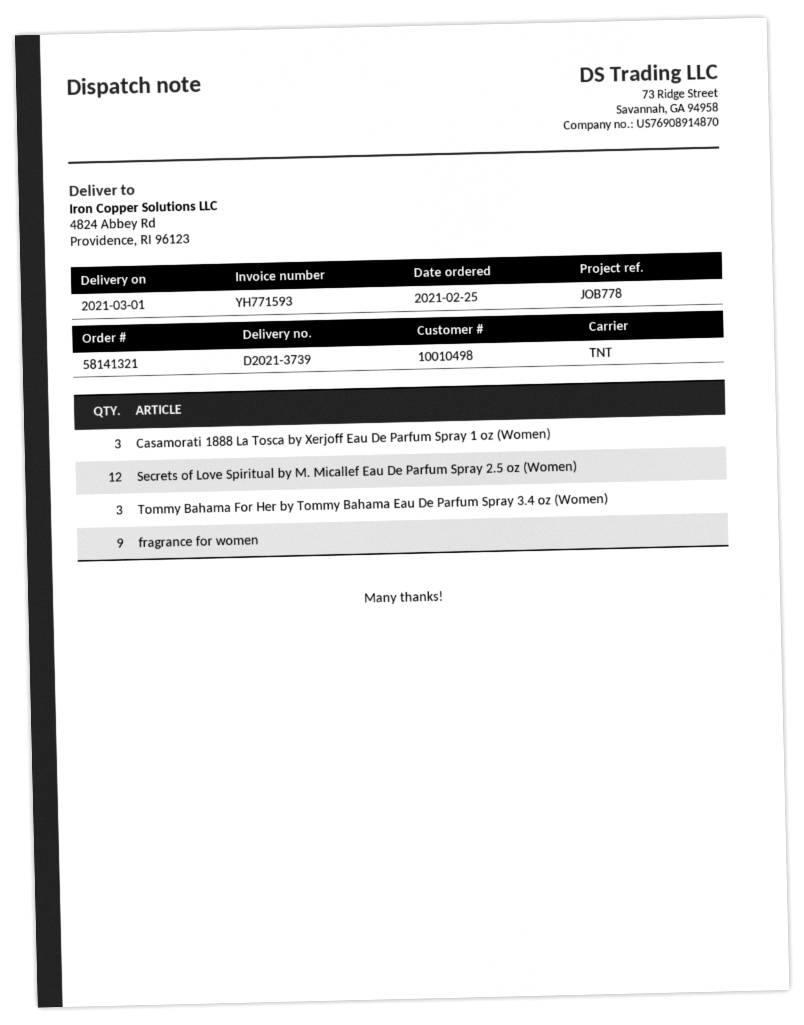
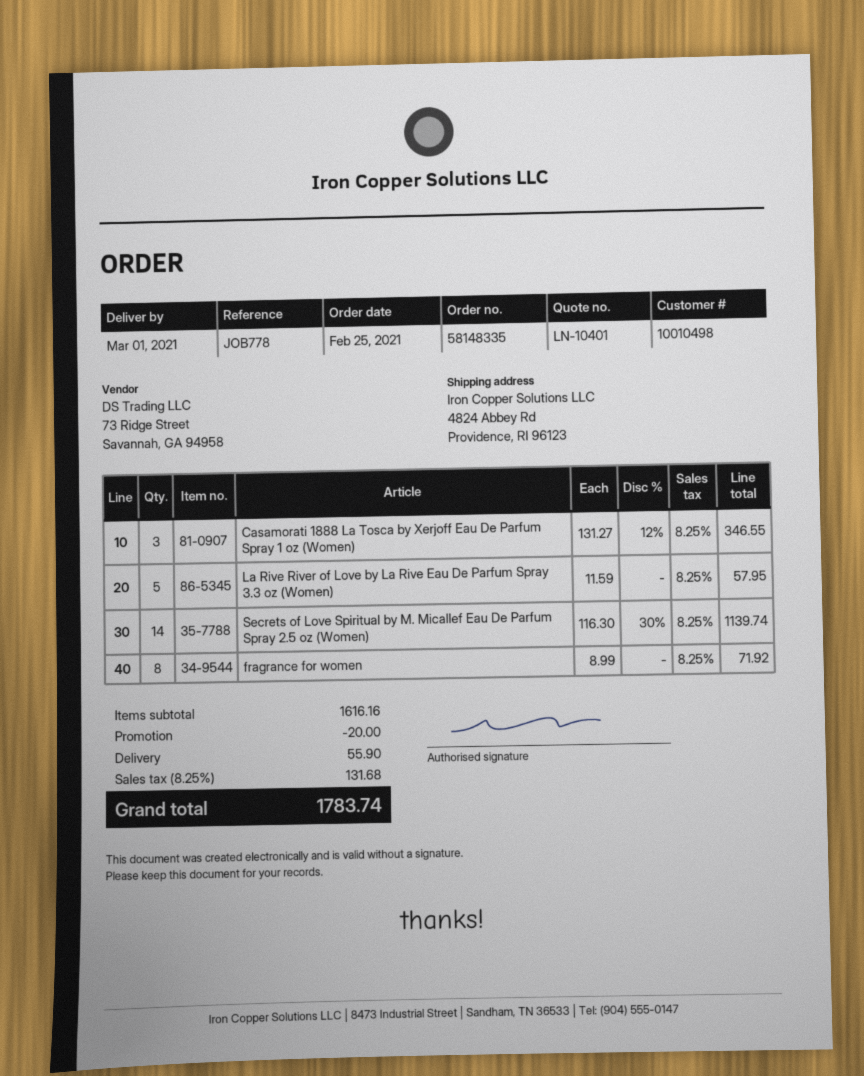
order number: 58141321 -> 58148335
Secrets of Love Spiritual by M. Micallef Eau De Parfum Spray 2.5 oz (Women): 12 -> 14
Tommy Bahama For Her by Tommy Bahama Eau De Parfum Spray 3.4 oz (Women): 3 -> none
fragrance for women: 9 -> 8
La Rive River of Love by La Rive Eau De Parfum Spray 3.3 oz (Women): none -> 5

